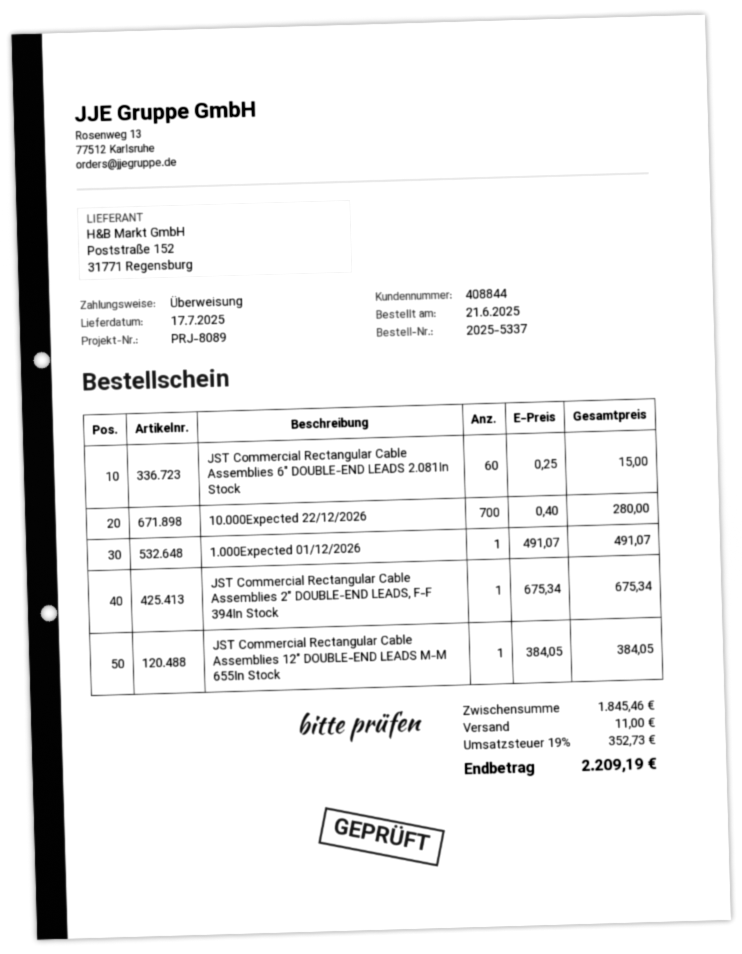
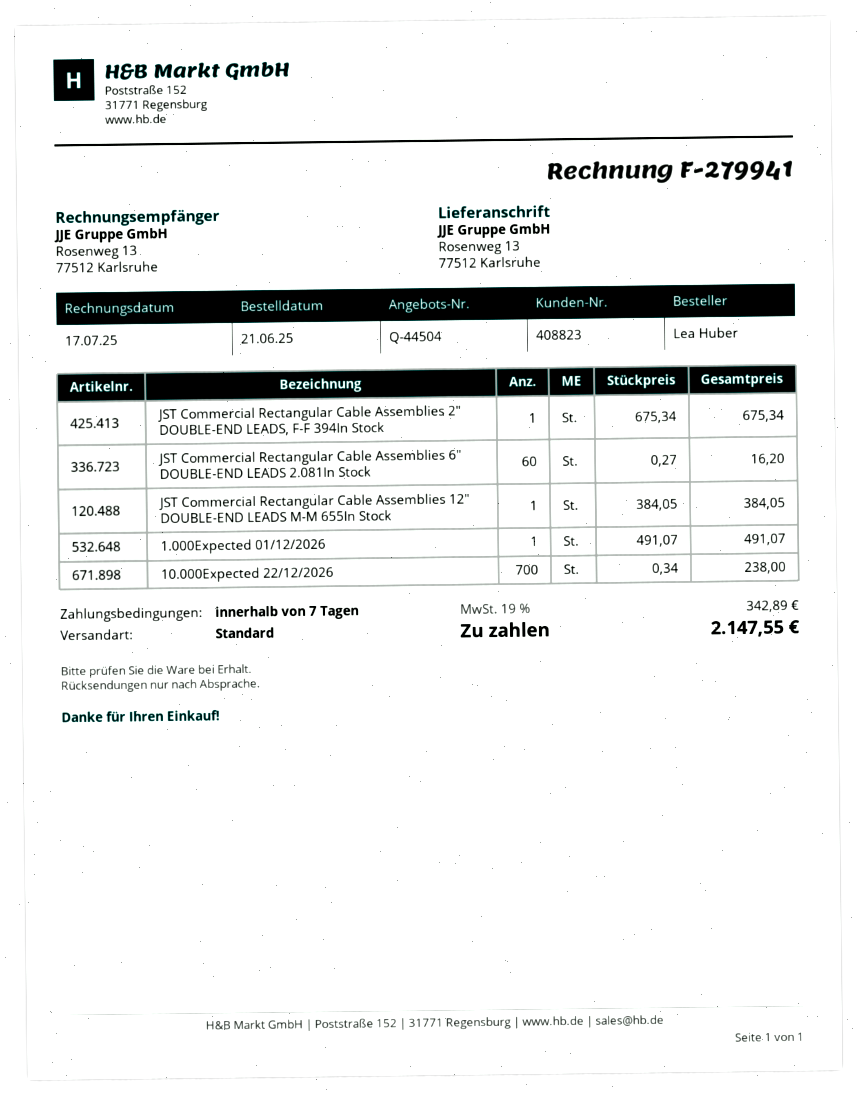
customer number: 408844 -> 408823
JST Commercial Rectangular Cable Assemblies 6" DOUBLE-END LEADS 2.081In Stock: 60 x 0.25 = 15.00 -> 60 x 0.27 = 16.20
10.000Expected 22/12/2026: 700 x 0.40 = 280.00 -> 700 x 0.34 = 238.00
shipping: 11.00 -> none
tax: 19% = 352.73 -> 19% = 342.89
total: 2209.19 -> 2147.55

